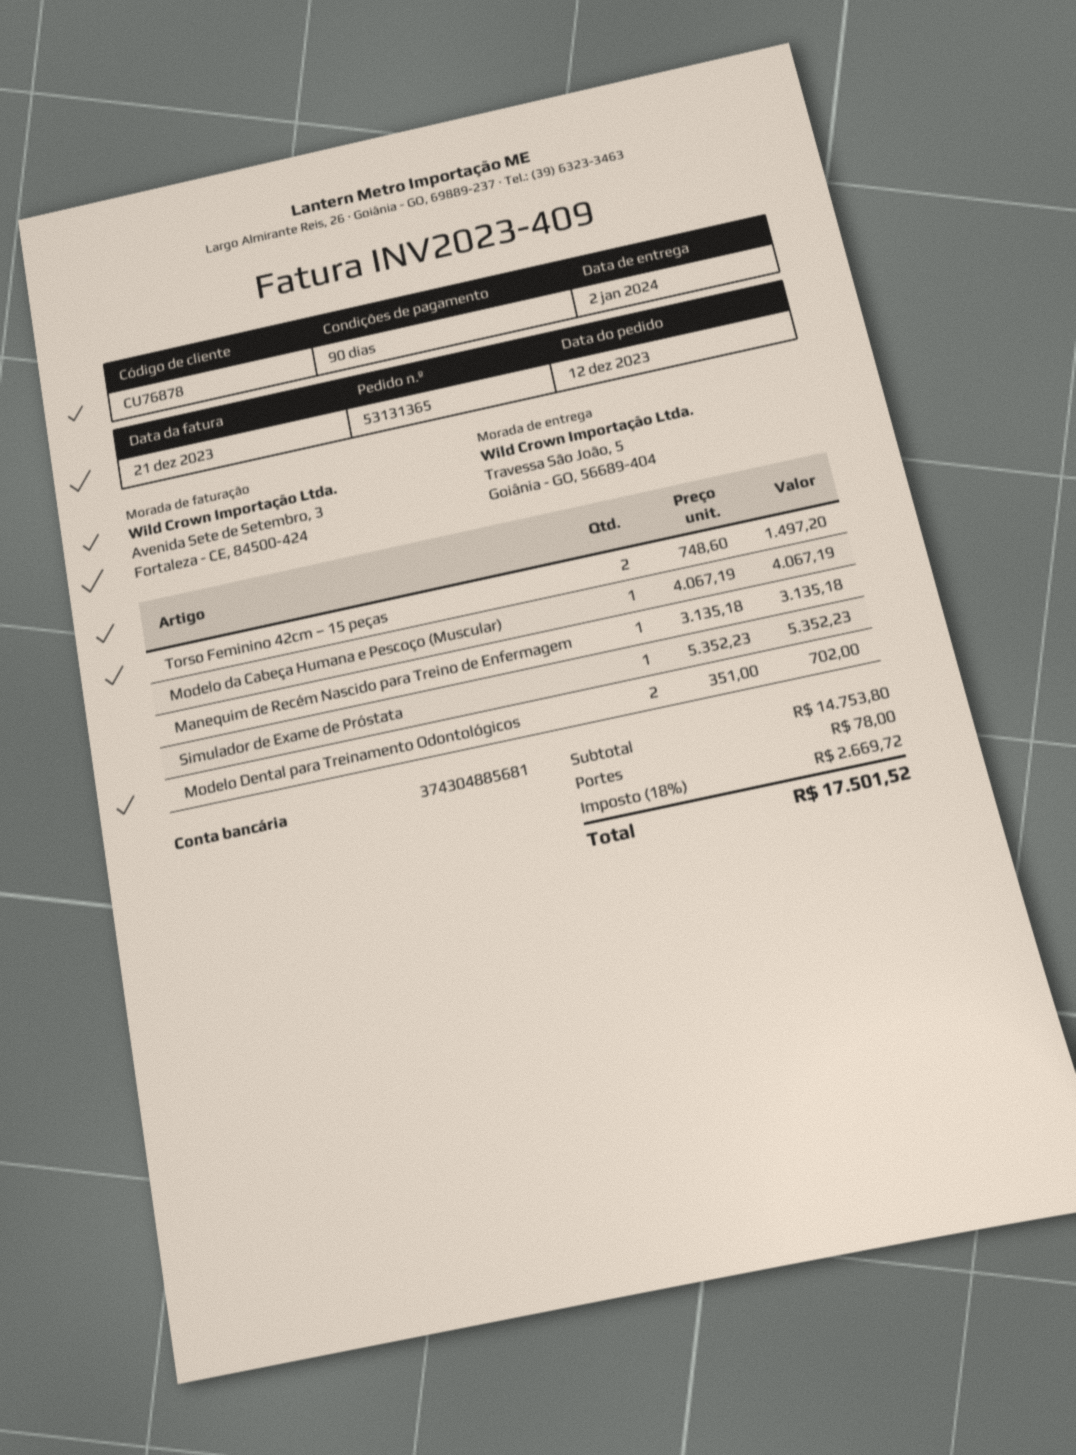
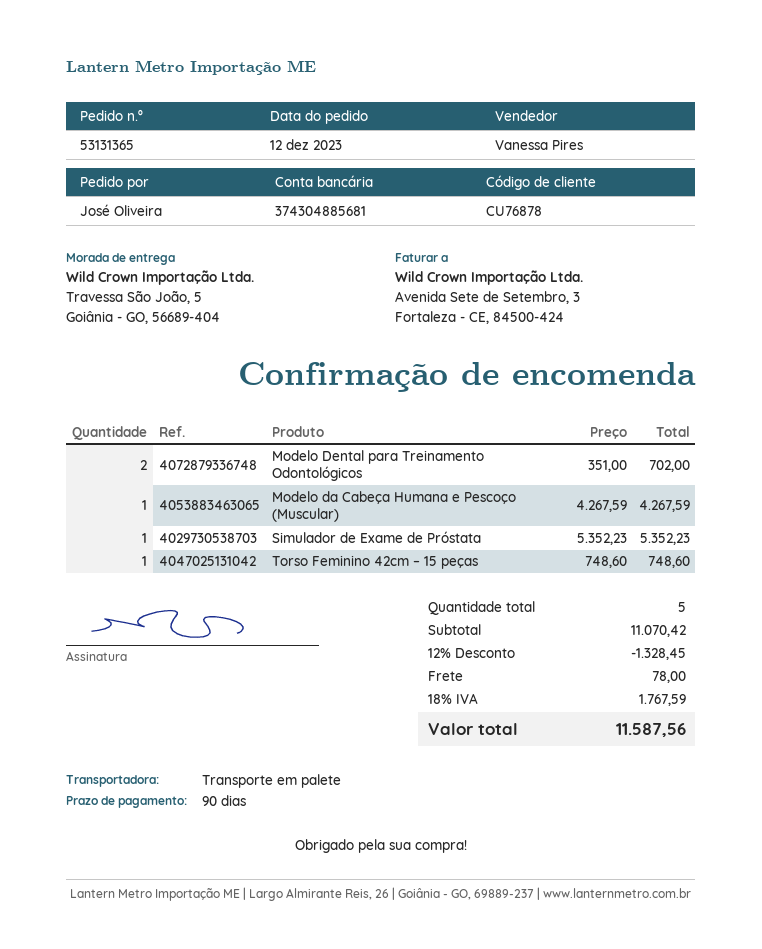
Torso Feminino 42cm – 15 peças: 2 x 748.60 = 1497.20 -> 1 x 748.60 = 748.60
Modelo da Cabeça Humana e Pescoço (Muscular): 1 x 4067.19 = 4067.19 -> 1 x 4267.59 = 4267.59
Manequim de Recém Nascido para Treino de Enfermagem: 1 x 3135.18 = 3135.18 -> none
subtotal: 14753.80 -> 11070.42
discount: none -> 12% = 1328.45
tax: 18% = 2669.72 -> 18% = 1767.59
total: 17501.52 -> 11587.56

